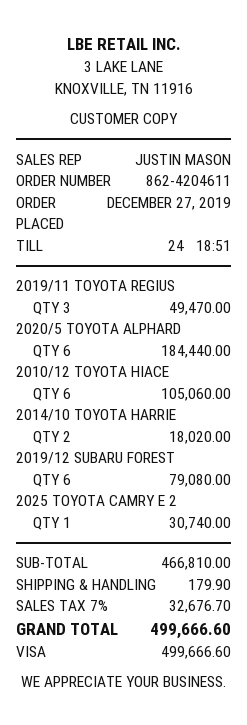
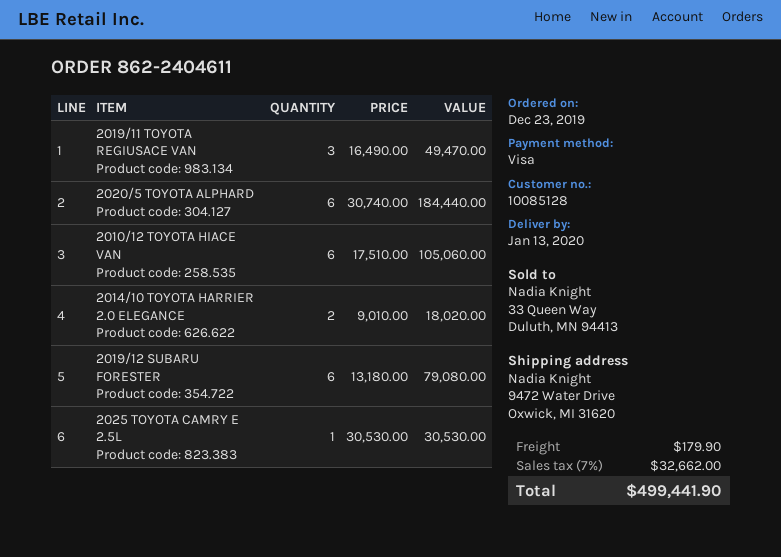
order number: 862-4204611 -> 862-2404611
order date: 2019-12-27 -> 2019-12-23
2025 TOYOTA CAMRY E 2: 1 for 30740.00 -> 1 for 30530.00
tax: 7% = 32676.70 -> 7% = 32662.00
total: 499666.60 -> 499441.90

